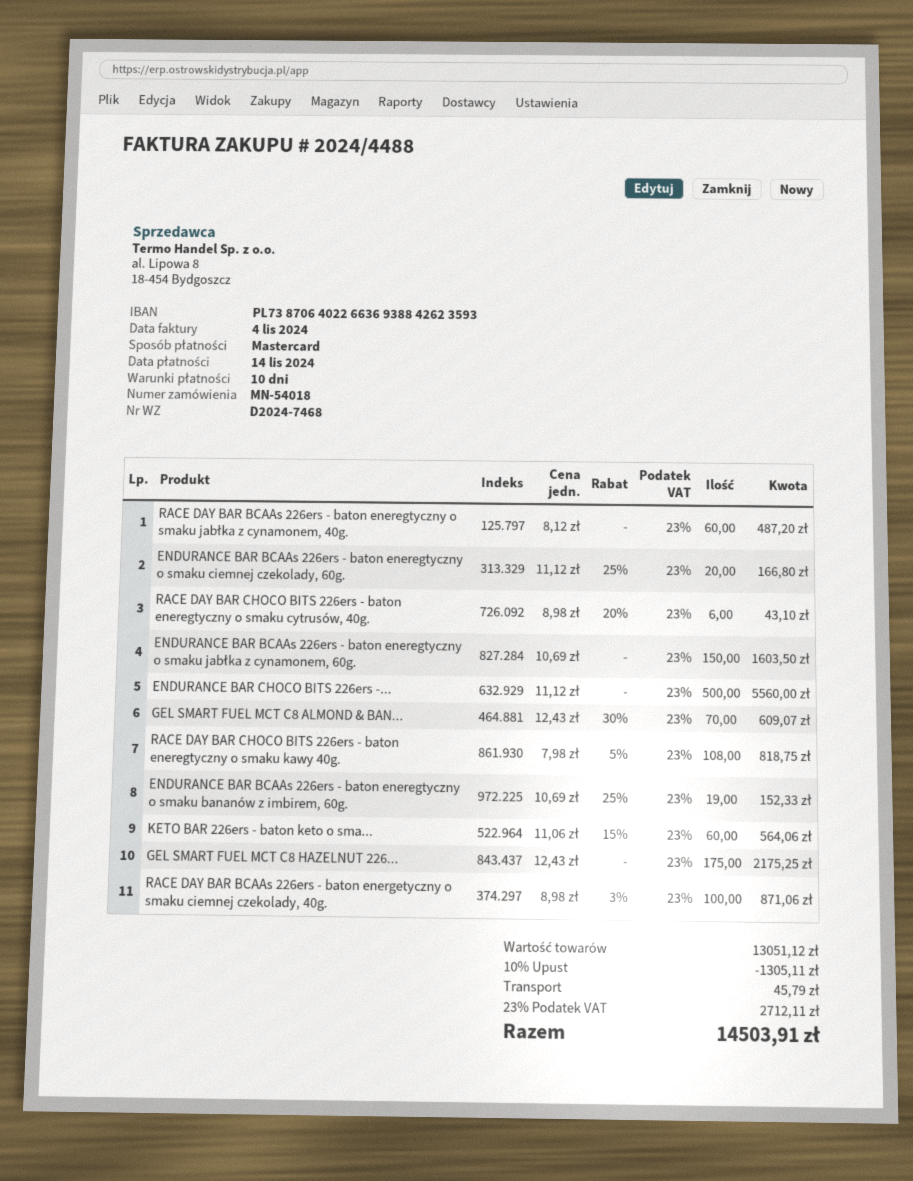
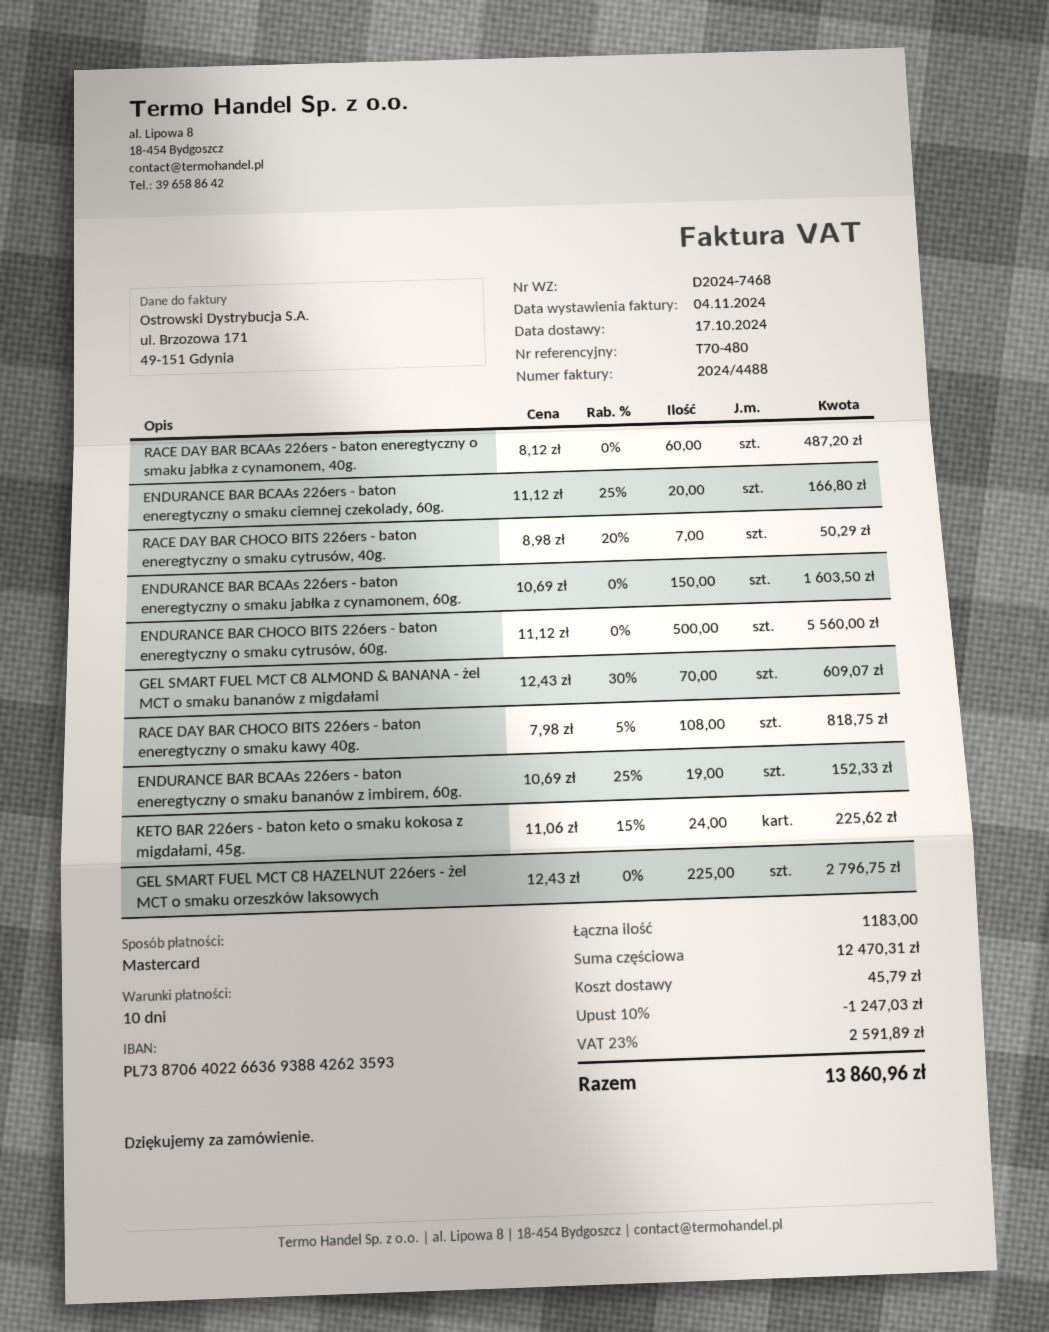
RACE DAY BAR CHOCO BITS 226ers - baton eneregtyczny o smaku cytrusów, 40g.: 6 x 8.98 - 20% = 43.10 -> 7 x 8.98 - 20% = 50.29
KETO BAR 226ers - baton keto o sma...: 60 x 11.06 - 15% = 564.06 -> 24 x 11.06 - 15% = 225.62
GEL SMART FUEL MCT C8 HAZELNUT 226...: 175 x 12.43 = 2175.25 -> 225 x 12.43 = 2796.75
RACE DAY BAR BCAAs 226ers - baton energetyczny o smaku ciemnej czekolady, 40g.: 100 x 8.98 - 3% = 871.06 -> none
subtotal: 13051.12 -> 12470.31
discount: 10% = 1305.11 -> 10% = 1247.03
tax: 23% = 2712.11 -> 23% = 2591.89
total: 14503.91 -> 13860.96

